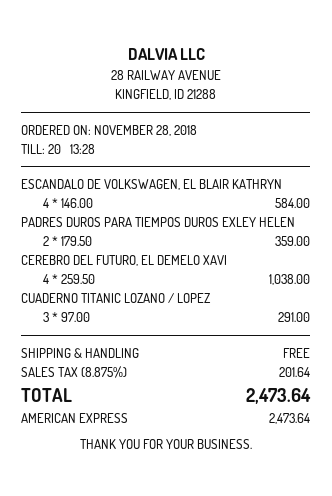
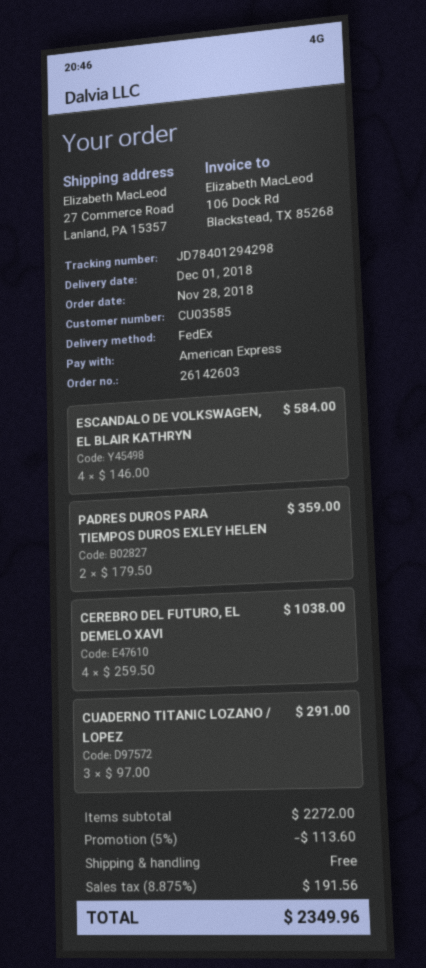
discount: none -> 5% = 113.60
tax: 8.875% = 201.64 -> 8.875% = 191.56
total: 2473.64 -> 2349.96

